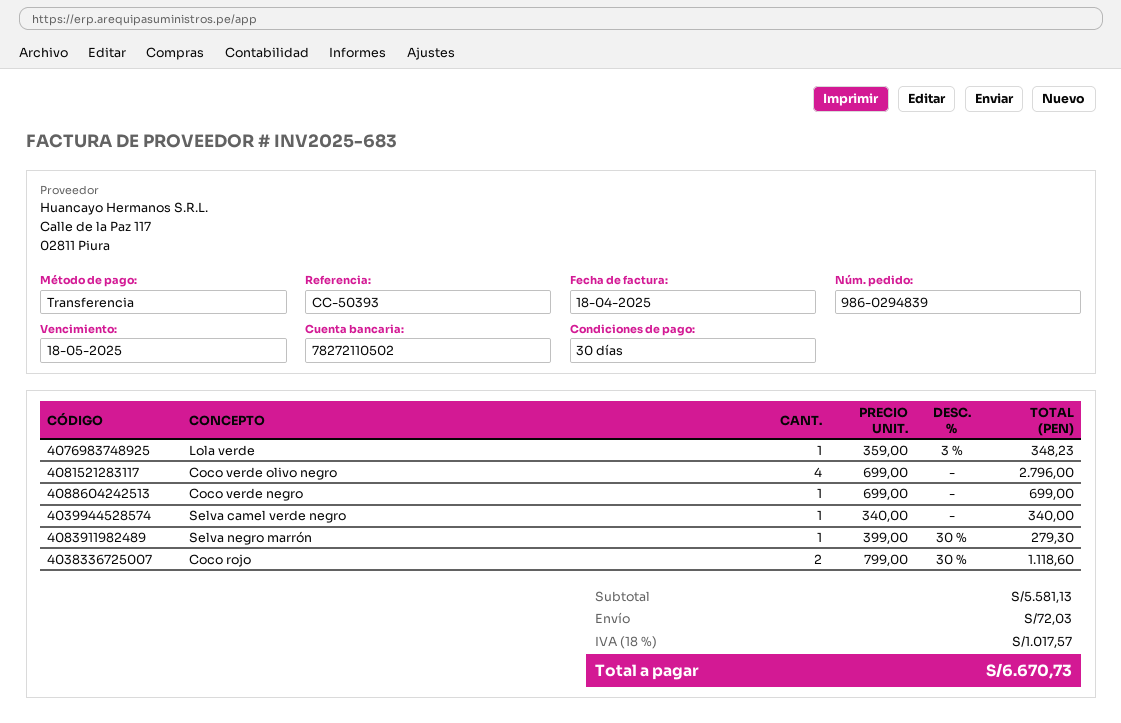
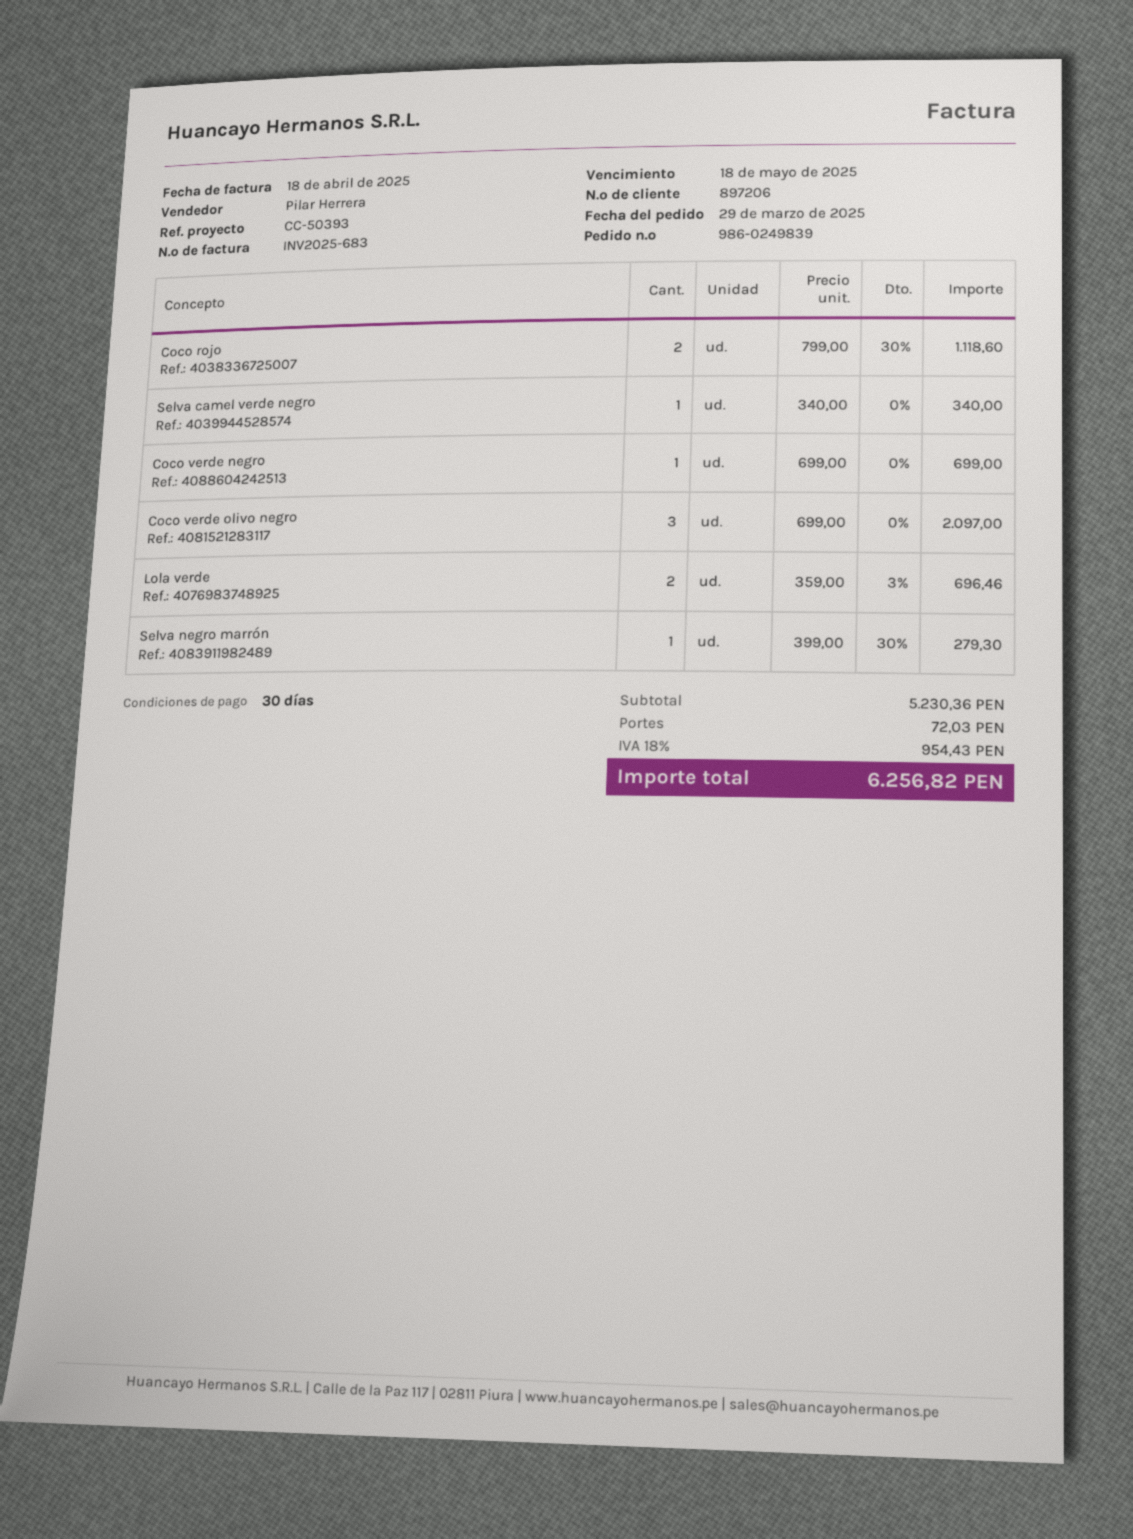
order number: 986-0294839 -> 986-0249839
Lola verde: 1 x 359.00 - 3% = 348.23 -> 2 x 359.00 - 3% = 696.46
Coco verde olivo negro: 4 x 699.00 = 2796.00 -> 3 x 699.00 = 2097.00
subtotal: 5581.13 -> 5230.36
tax: 18% = 1017.57 -> 18% = 954.43
total: 6670.73 -> 6256.82

